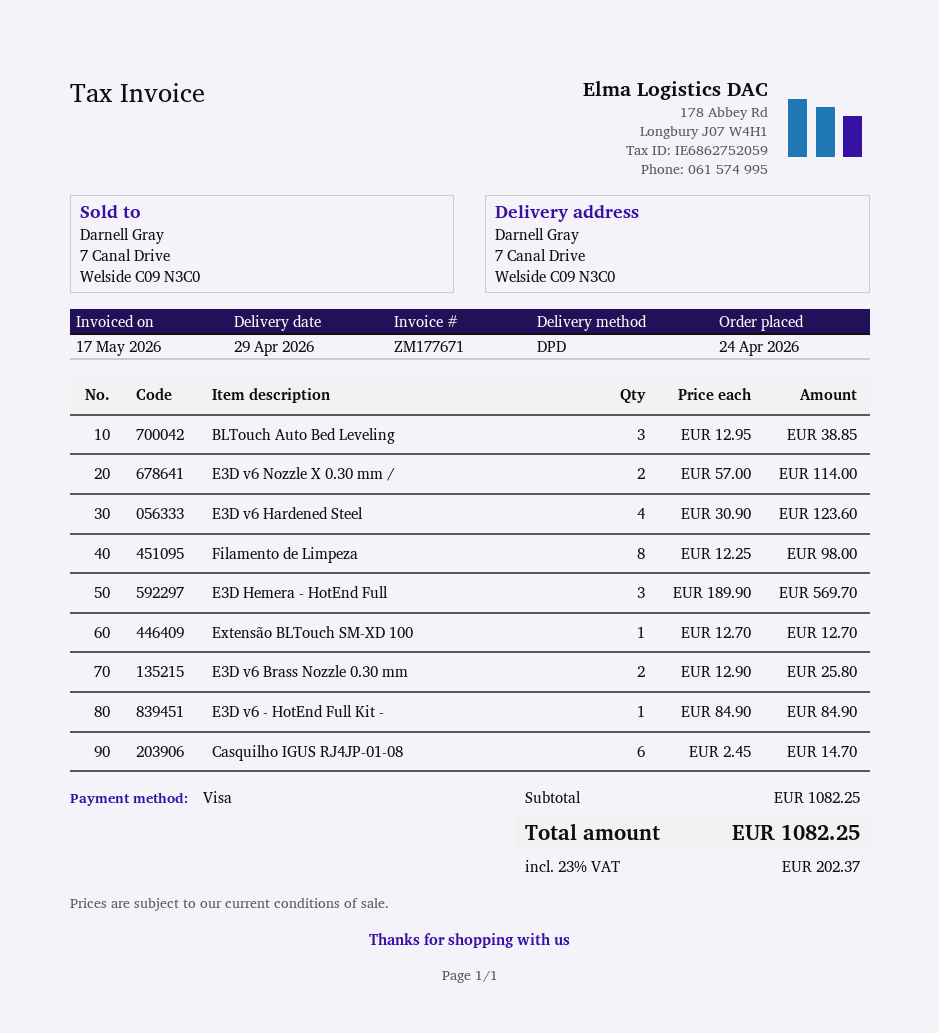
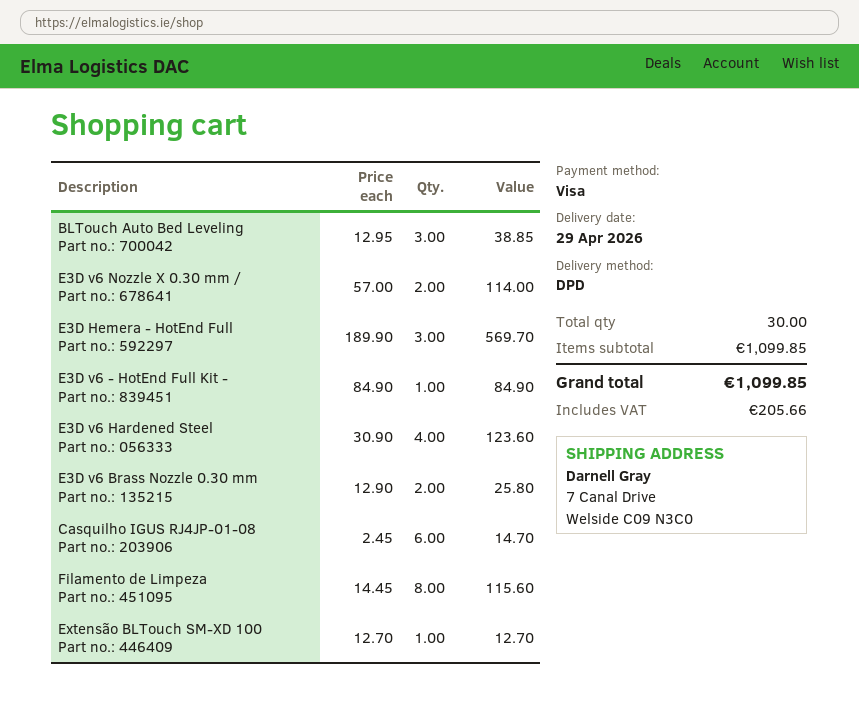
Filamento de Limpeza: 8 x 12.25 = 98.00 -> 8 x 14.45 = 115.60
subtotal: 1082.25 -> 1099.85
tax: 202.37 -> 205.66
total: 1082.25 -> 1099.85

